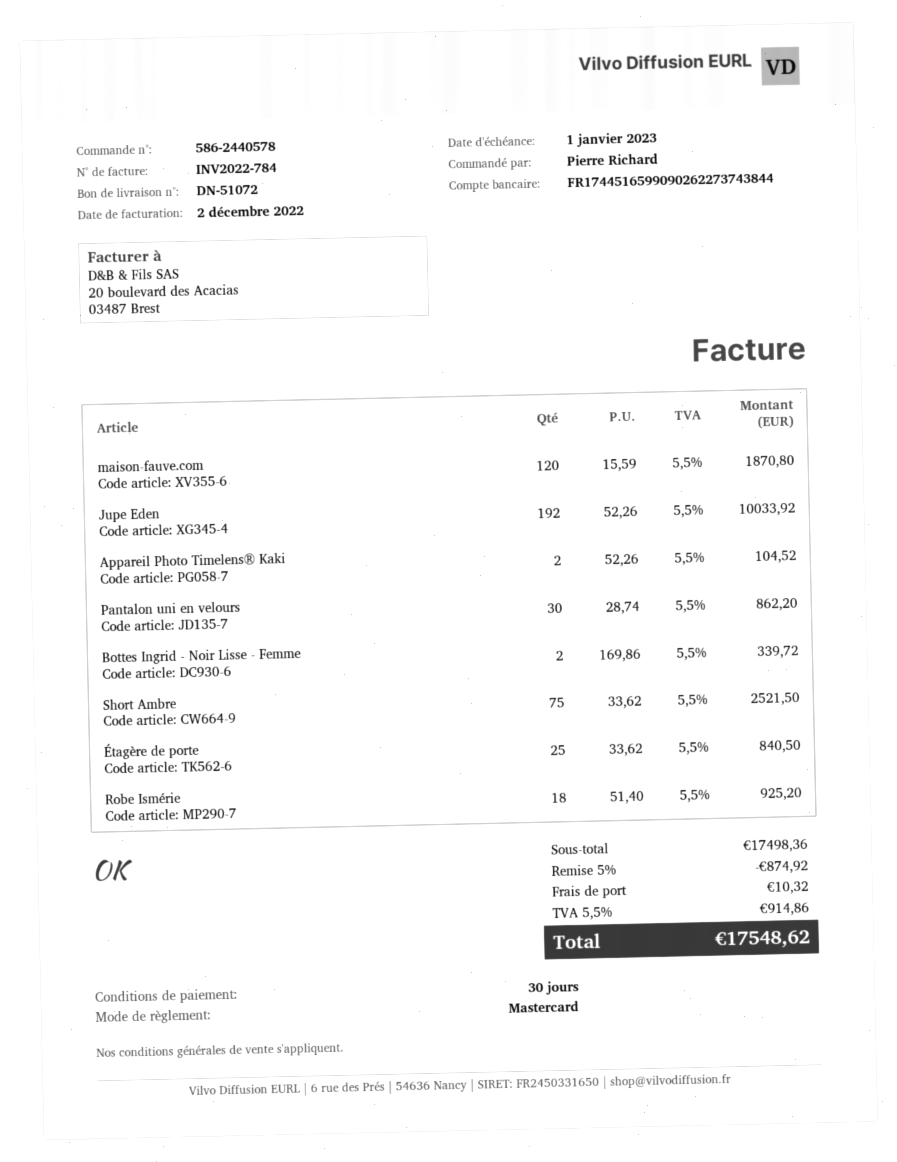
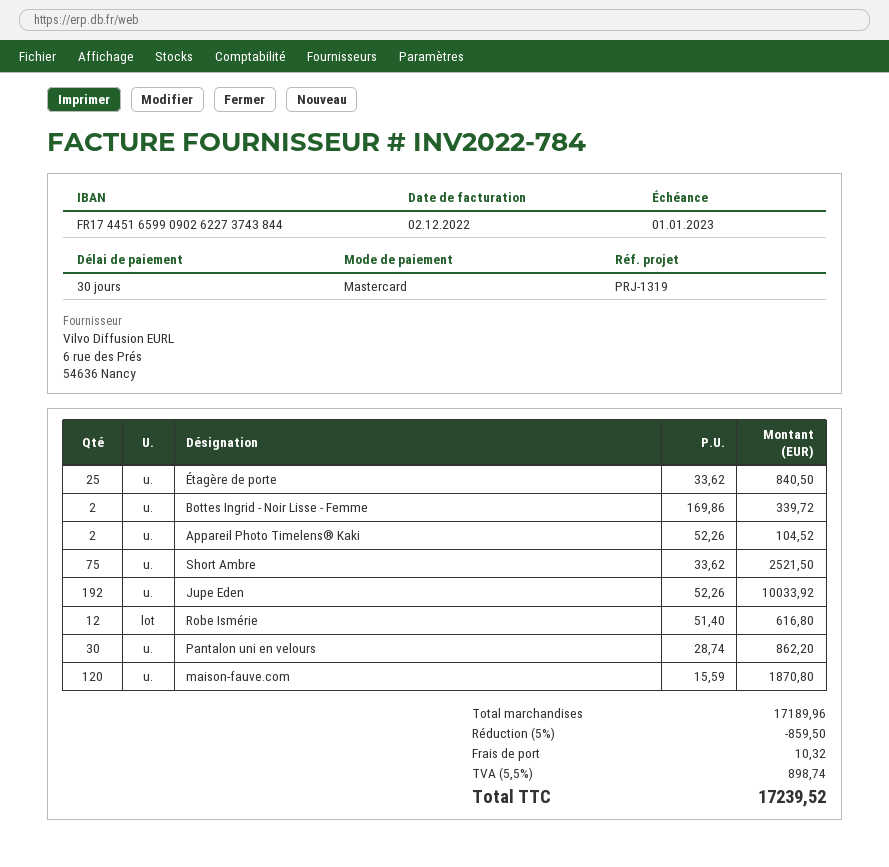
Robe Ismérie: 18 x 51.40 = 925.20 -> 12 x 51.40 = 616.80
subtotal: 17498.36 -> 17189.96
discount: 5% = 874.92 -> 5% = 859.50
tax: 5.5% = 914.86 -> 5.5% = 898.74
total: 17548.62 -> 17239.52

